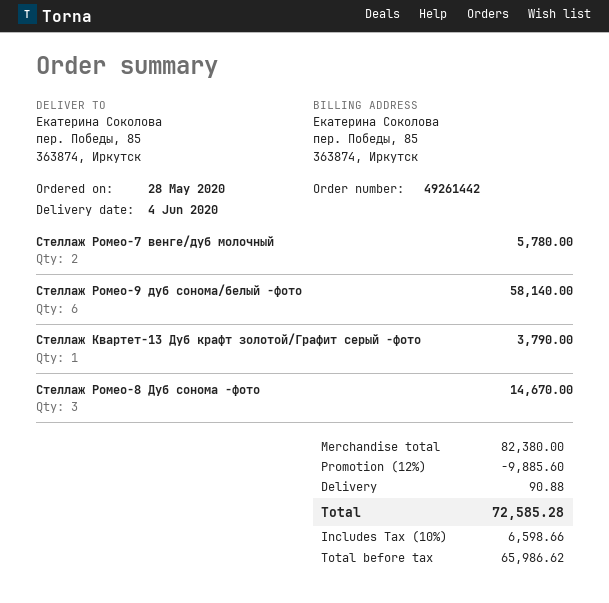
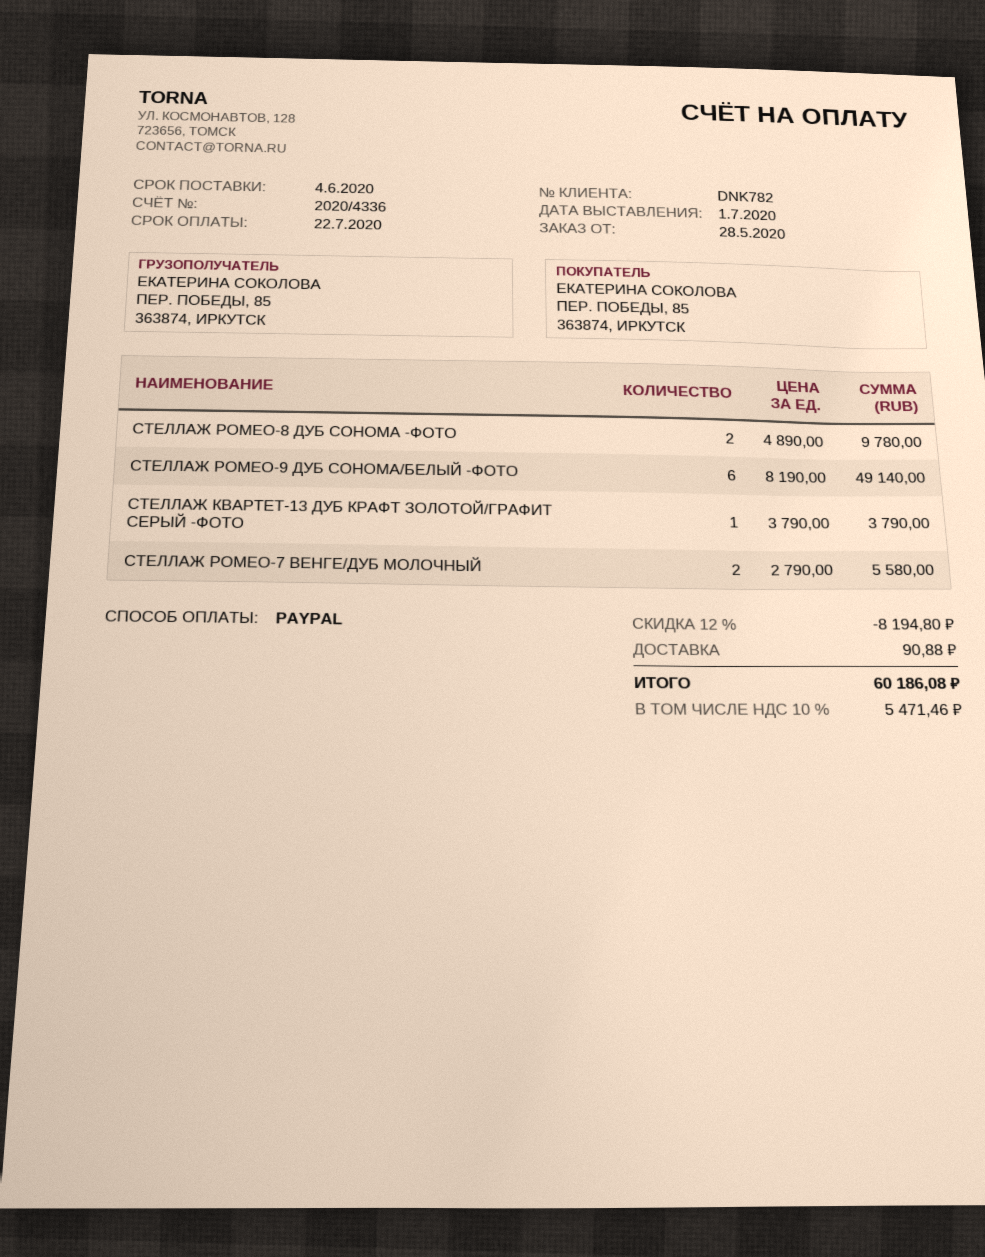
Стеллаж Ромео-7 венге/дуб молочный: 2 for 5780.00 -> 2 for 5580.00
Стеллаж Ромео-9 дуб сонома/белый -фото: 6 for 58140.00 -> 6 for 49140.00
Стеллаж Ромео-8 Дуб сонома -фото: 3 for 14670.00 -> 2 for 9780.00
discount: 12% = 9885.60 -> 12% = 8194.80
tax: 10% = 6598.66 -> 10% = 5471.46
total: 72585.28 -> 60186.08

